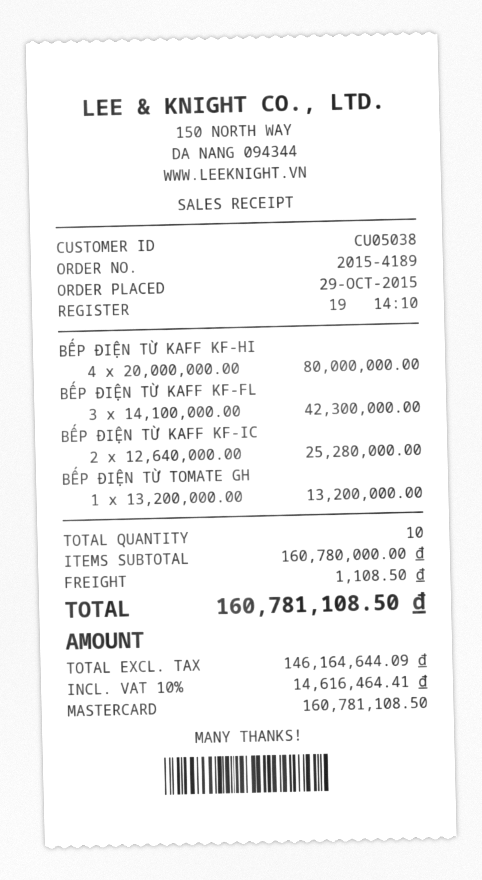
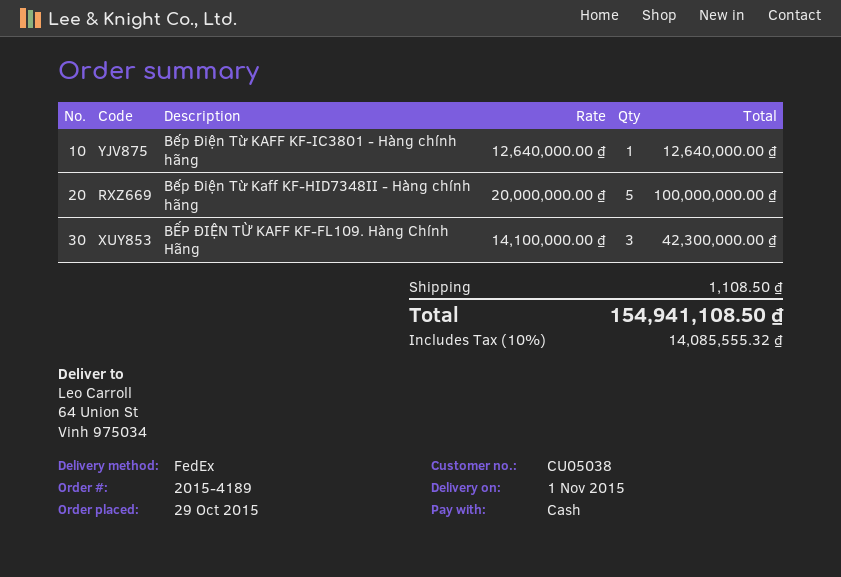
payment method: Mastercard -> cash
BẾP ĐIỆN TỪ KAFF KF-HI: 4 x 20000000.00 = 80000000.00 -> 5 x 20000000.00 = 100000000.00
BẾP ĐIỆN TỪ KAFF KF-IC: 2 x 12640000.00 = 25280000.00 -> 1 x 12640000.00 = 12640000.00
BẾP ĐIỆN TỪ TOMATE GH: 1 x 13200000.00 = 13200000.00 -> none
tax: 10% = 14616464.41 -> 10% = 14085555.32
total: 160781108.50 -> 154941108.50

